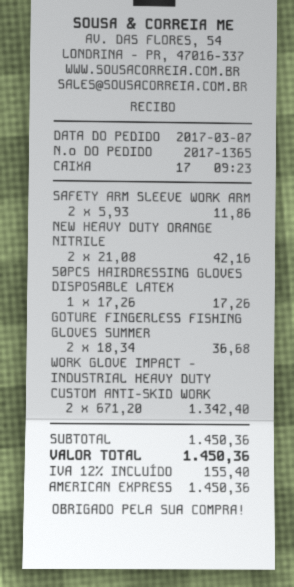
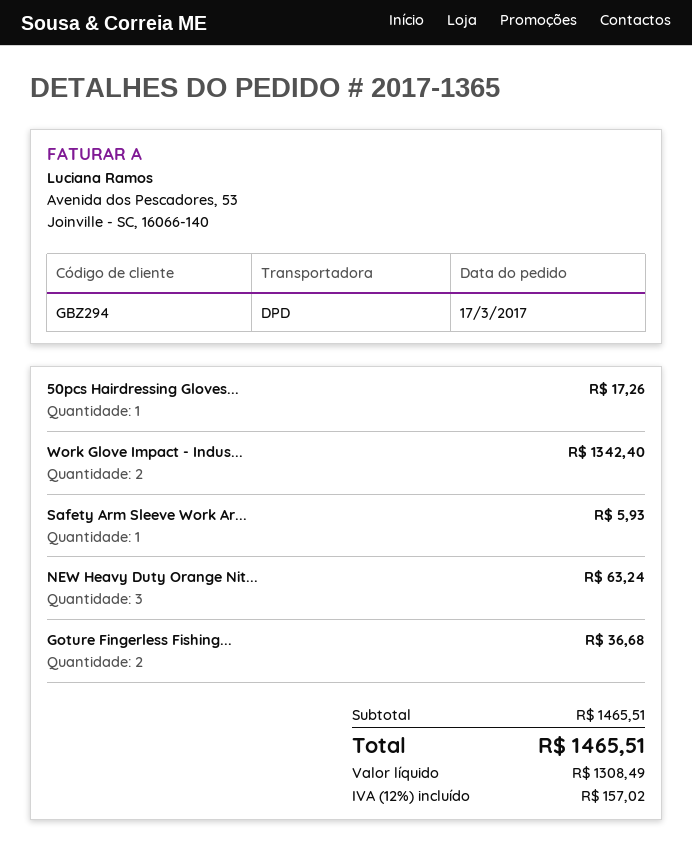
order date: 2017-03-07 -> 2017-03-17
SAFETY ARM SLEEVE WORK ARM: 2 for 11.86 -> 1 for 5.93
NEW HEAVY DUTY ORANGE NITRILE: 2 for 42.16 -> 3 for 63.24
subtotal: 1450.36 -> 1465.51
tax: 12% = 155.40 -> 12% = 157.02
total: 1450.36 -> 1465.51

